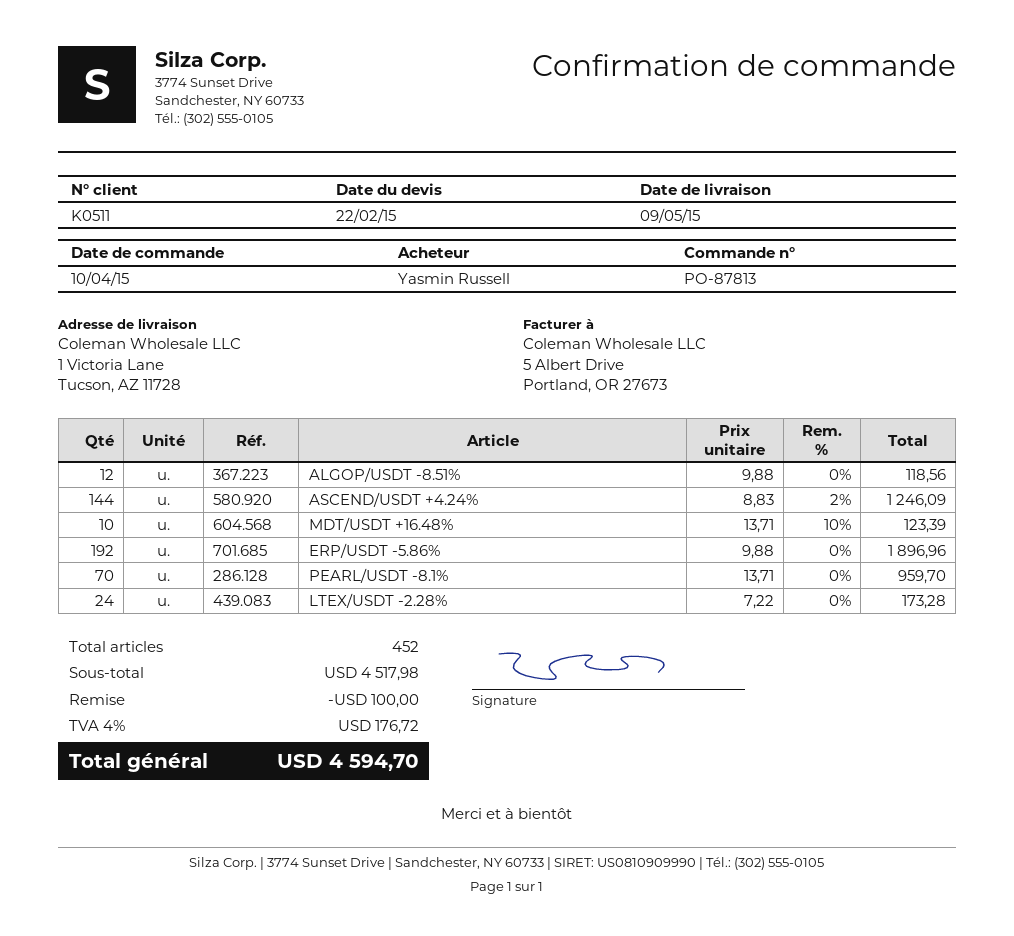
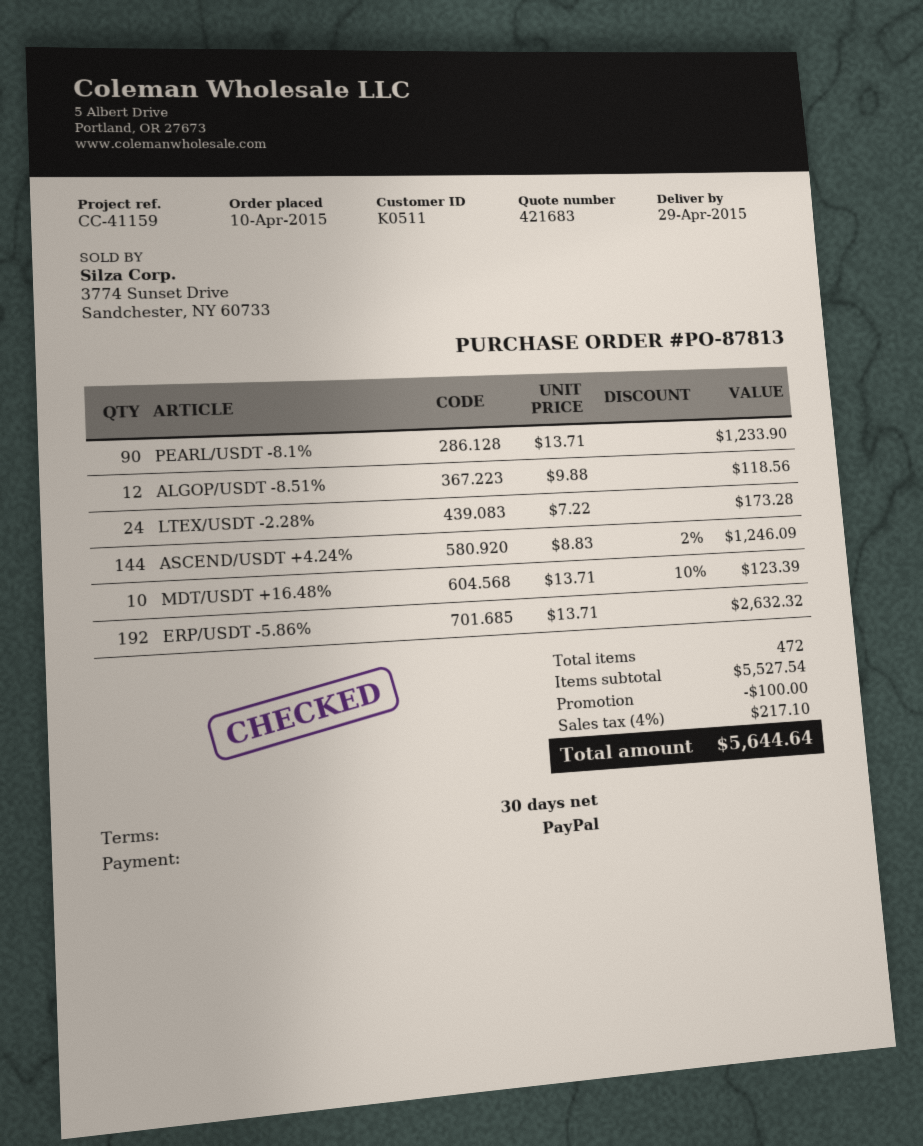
delivery date: 2015-05-09 -> 2015-04-29
ERP/USDT -5.86%: 192 x 9.88 = 1896.96 -> 192 x 13.71 = 2632.32
PEARL/USDT -8.1%: 70 x 13.71 = 959.70 -> 90 x 13.71 = 1233.90
total quantity: 452 -> 472
subtotal: 4517.98 -> 5527.54
tax: 4% = 176.72 -> 4% = 217.10
total: 4594.70 -> 5644.64

